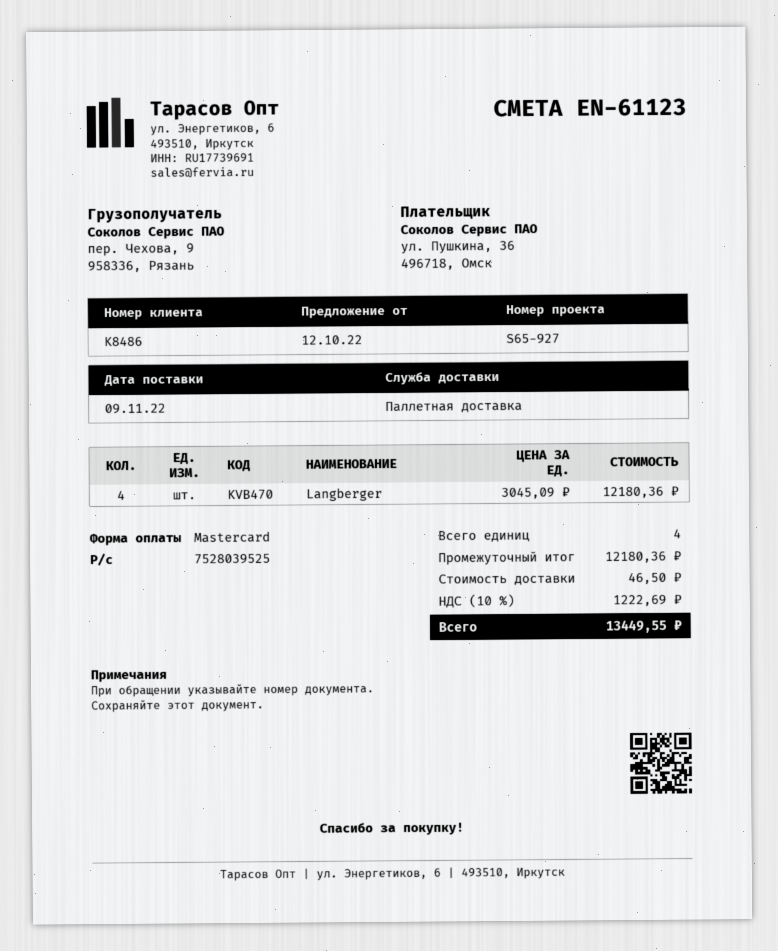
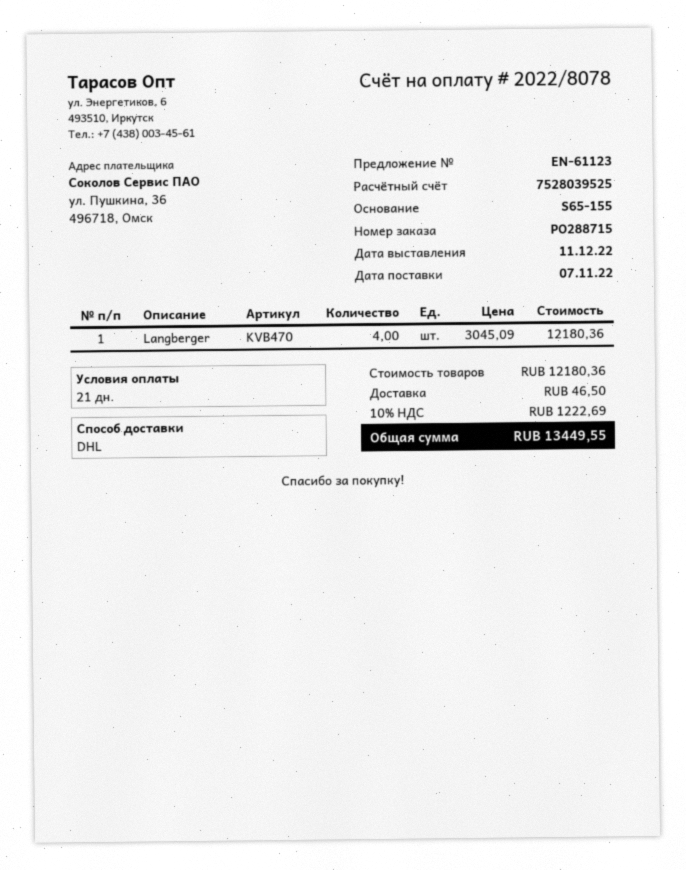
delivery date: 2022-11-09 -> 2022-11-07
reference: S65-927 -> S65-155
shipping method: pallet freight -> DHL

